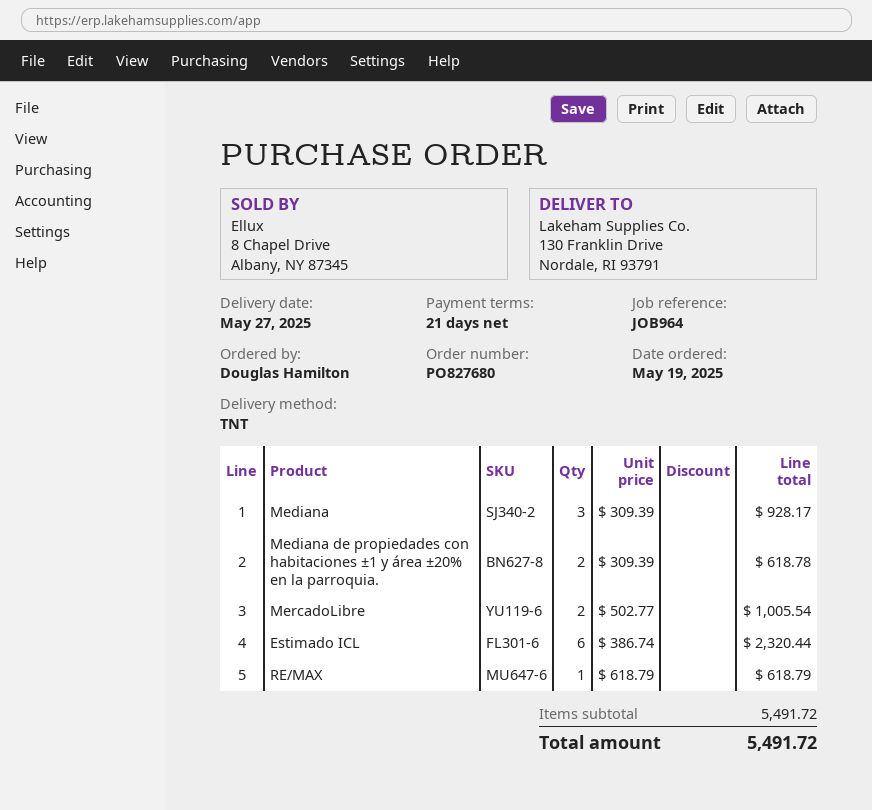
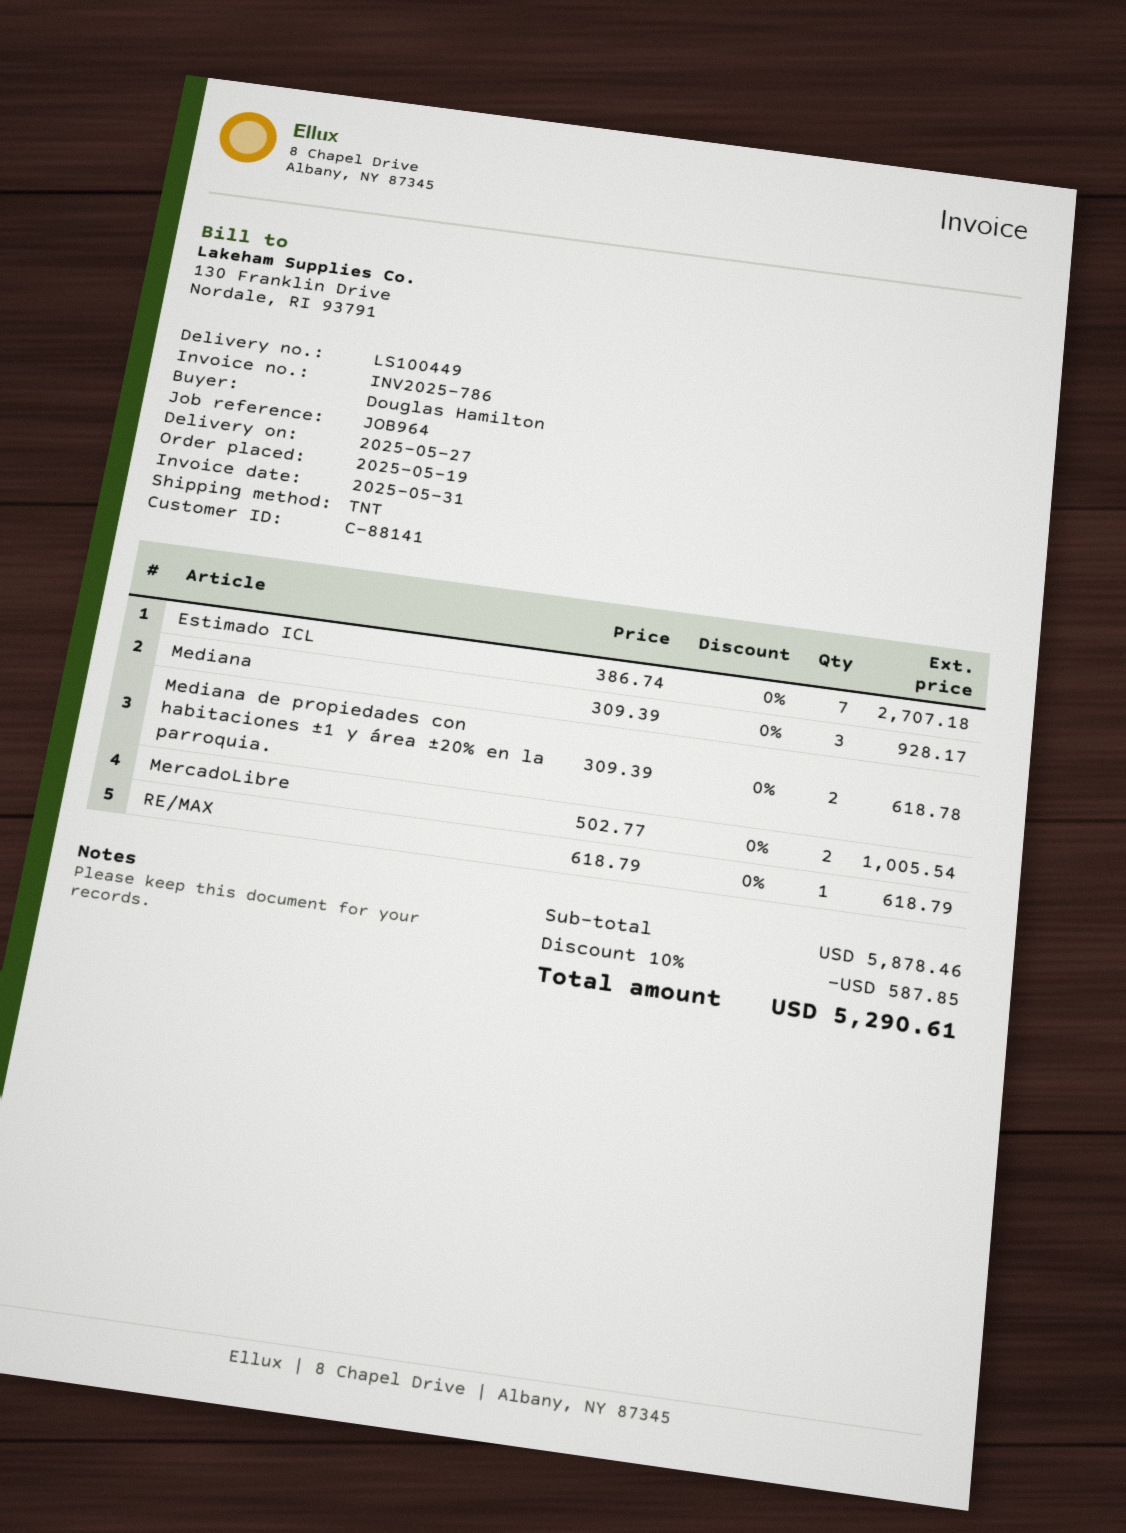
Estimado ICL: 6 x 386.74 = 2320.44 -> 7 x 386.74 = 2707.18
subtotal: 5491.72 -> 5878.46
discount: none -> 10% = 587.85
total: 5491.72 -> 5290.61

